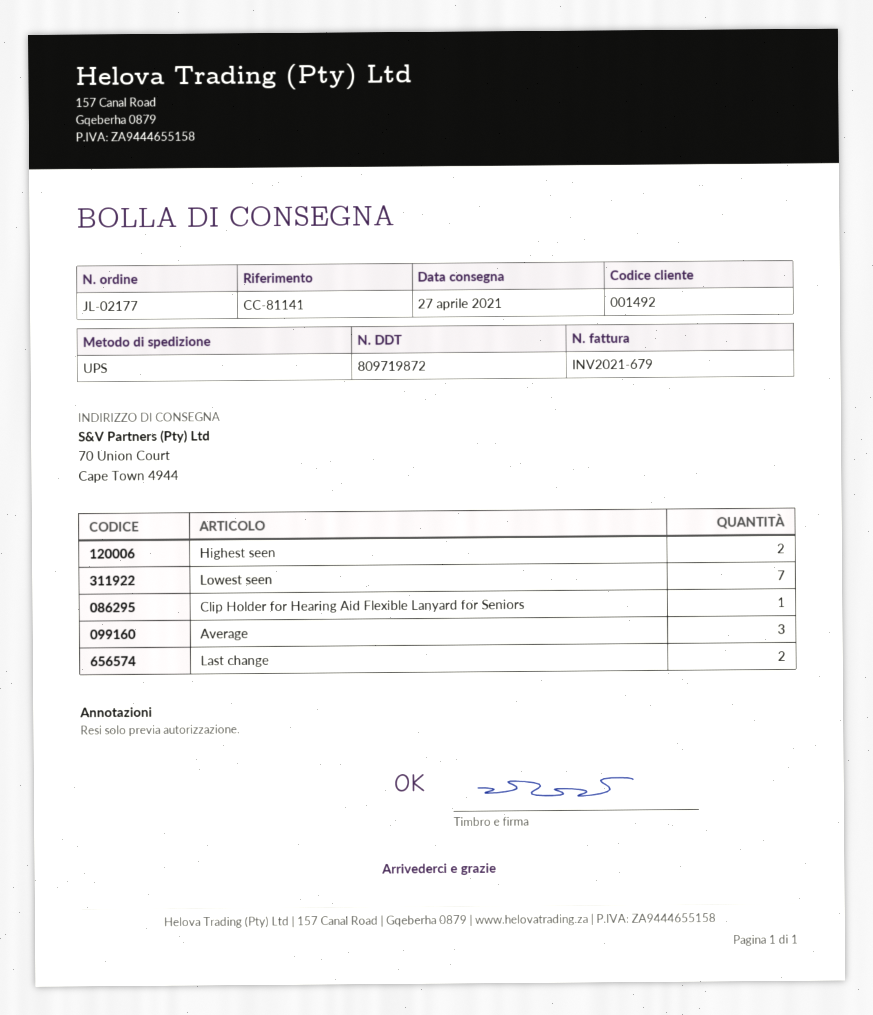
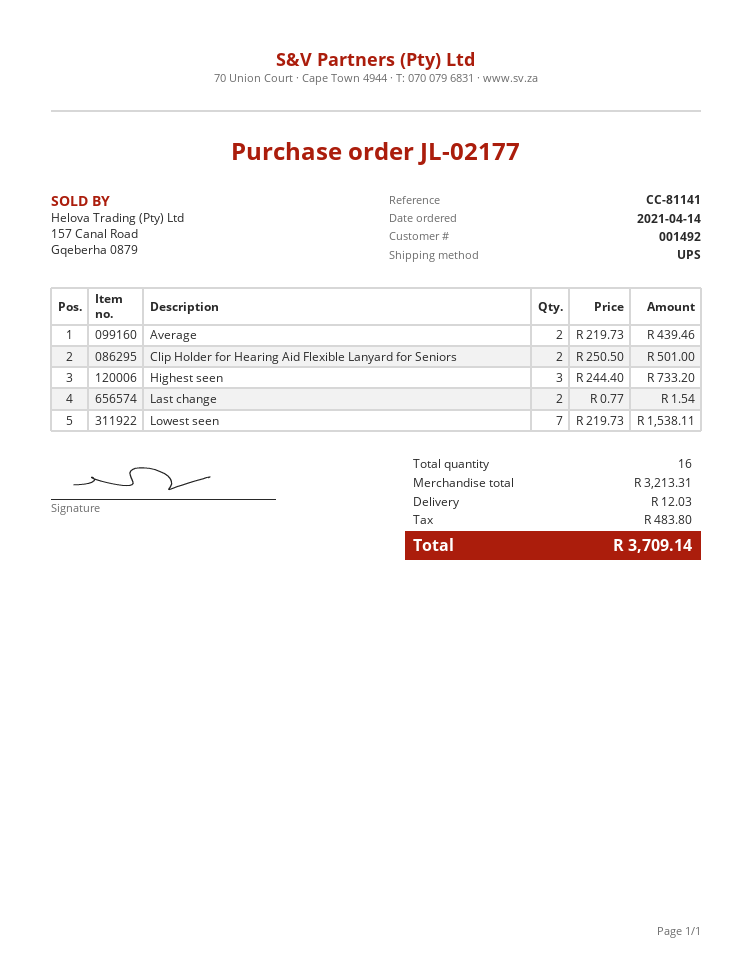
Highest seen: 2 -> 3
Clip Holder for Hearing Aid Flexible Lanyard for Seniors: 1 -> 2
Average: 3 -> 2

